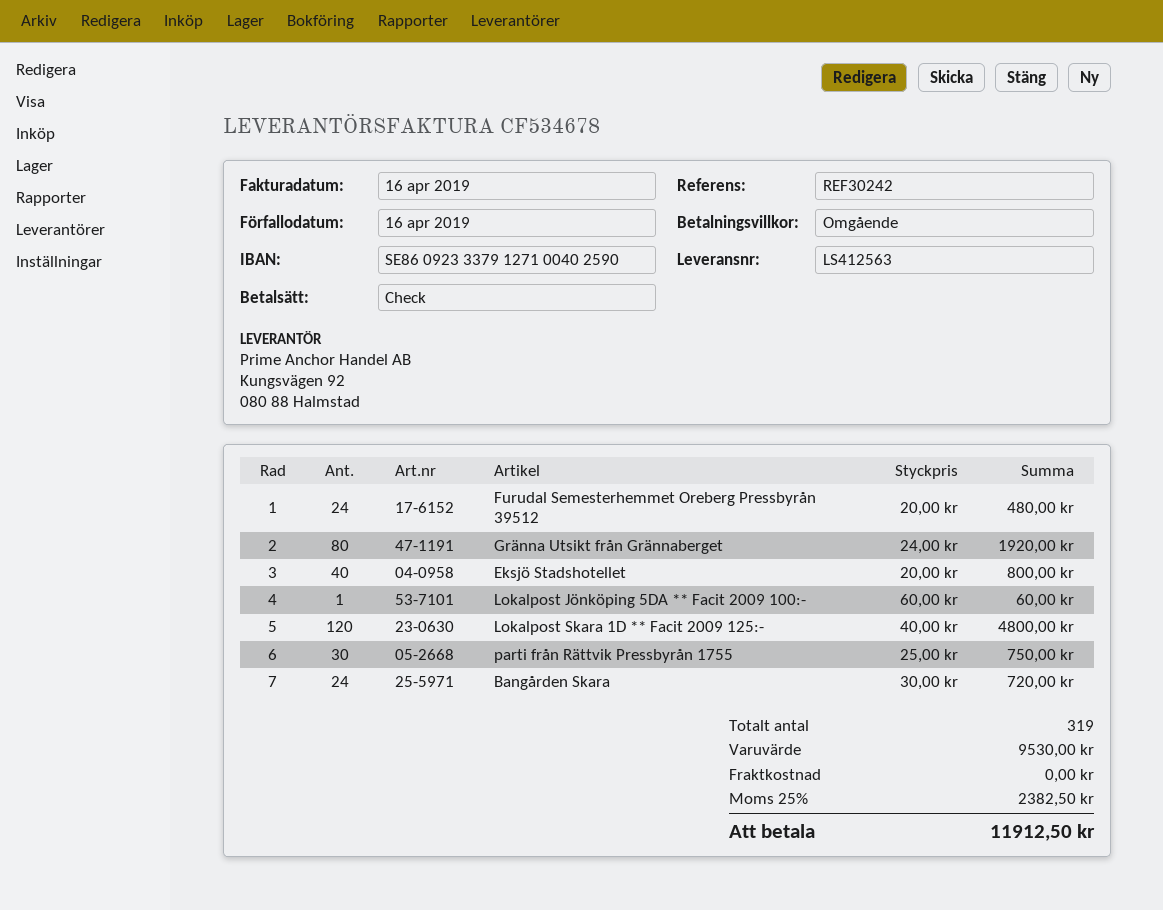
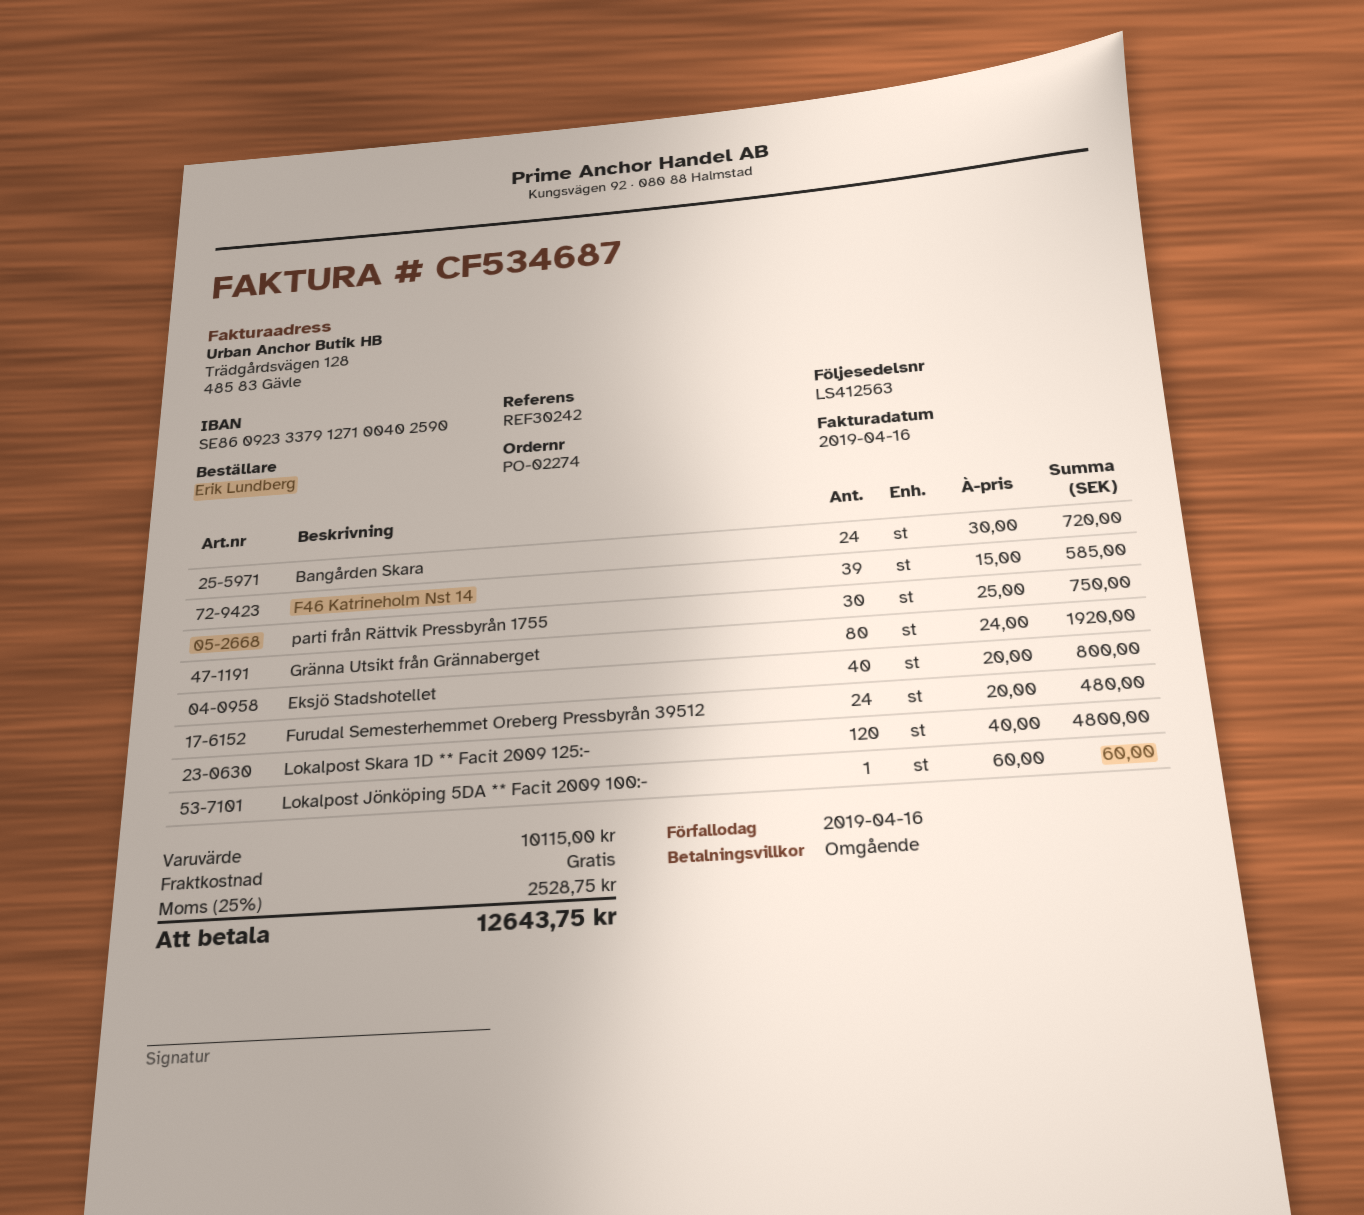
invoice number: CF534678 -> CF534687
F46 Katrineholm Nst 14: none -> 39 x 15.00 = 585.00
subtotal: 9530.00 -> 10115.00
tax: 25% = 2382.50 -> 25% = 2528.75
total: 11912.50 -> 12643.75

